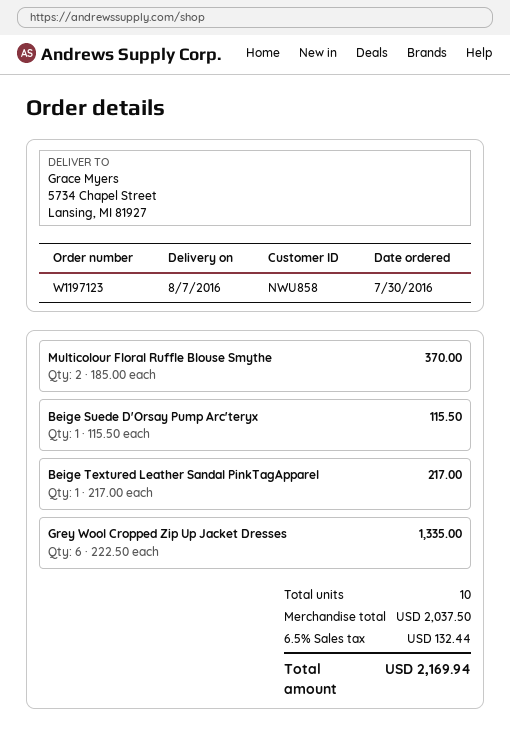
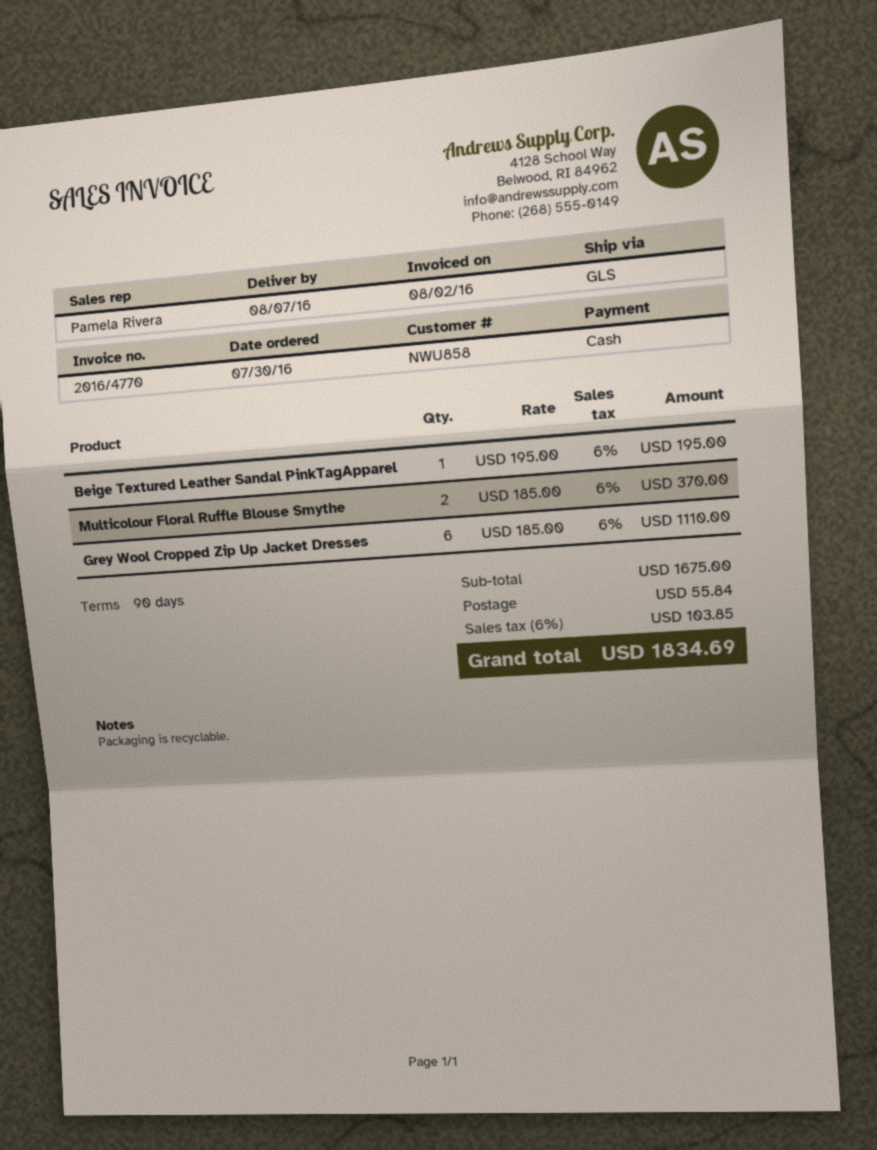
Beige Suede D'Orsay Pump Arc'teryx: 1 x 115.50 = 115.50 -> none
Beige Textured Leather Sandal PinkTagApparel: 1 x 217.00 = 217.00 -> 1 x 195.00 = 195.00
Grey Wool Cropped Zip Up Jacket Dresses: 6 x 222.50 = 1335.00 -> 6 x 185.00 = 1110.00
subtotal: 2037.50 -> 1675.00
shipping: none -> 55.84
tax: 6.5% = 132.44 -> 6% = 103.85
total: 2169.94 -> 1834.69

